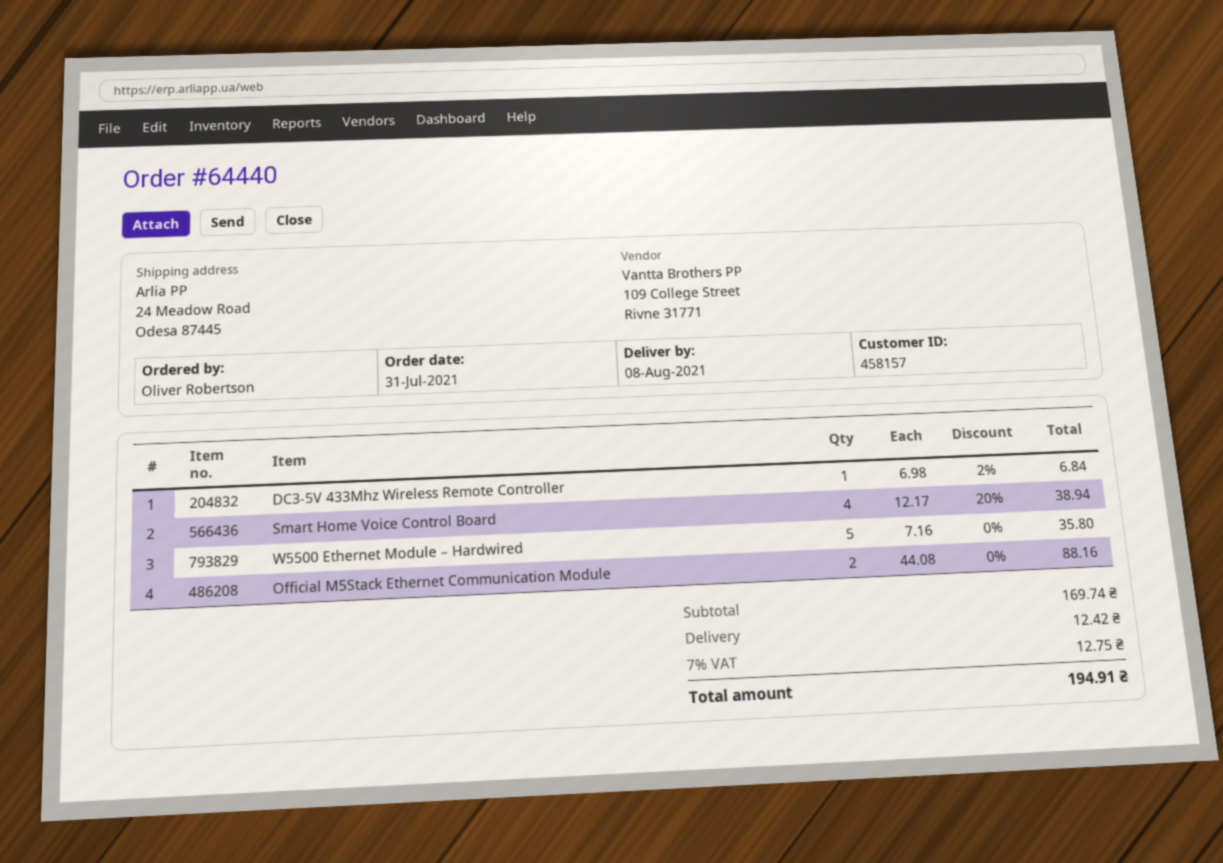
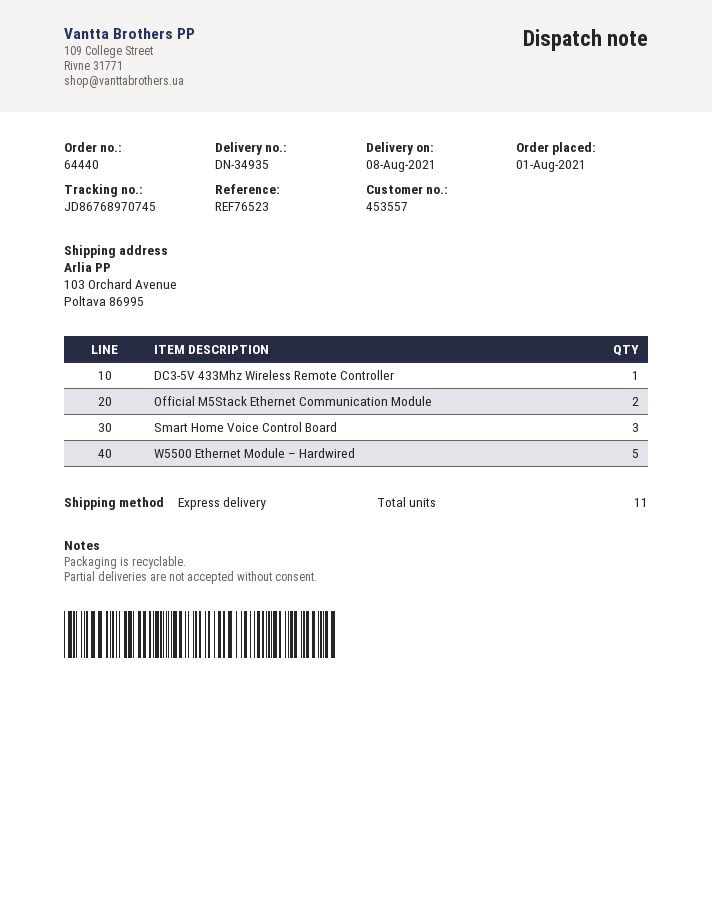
order date: 2021-07-31 -> 2021-08-01
customer number: 458157 -> 453557
ship to: 24 Meadow Road, Odesa 87445 -> 103 Orchard Avenue, Poltava 86995
Smart Home Voice Control Board: 4 -> 3

